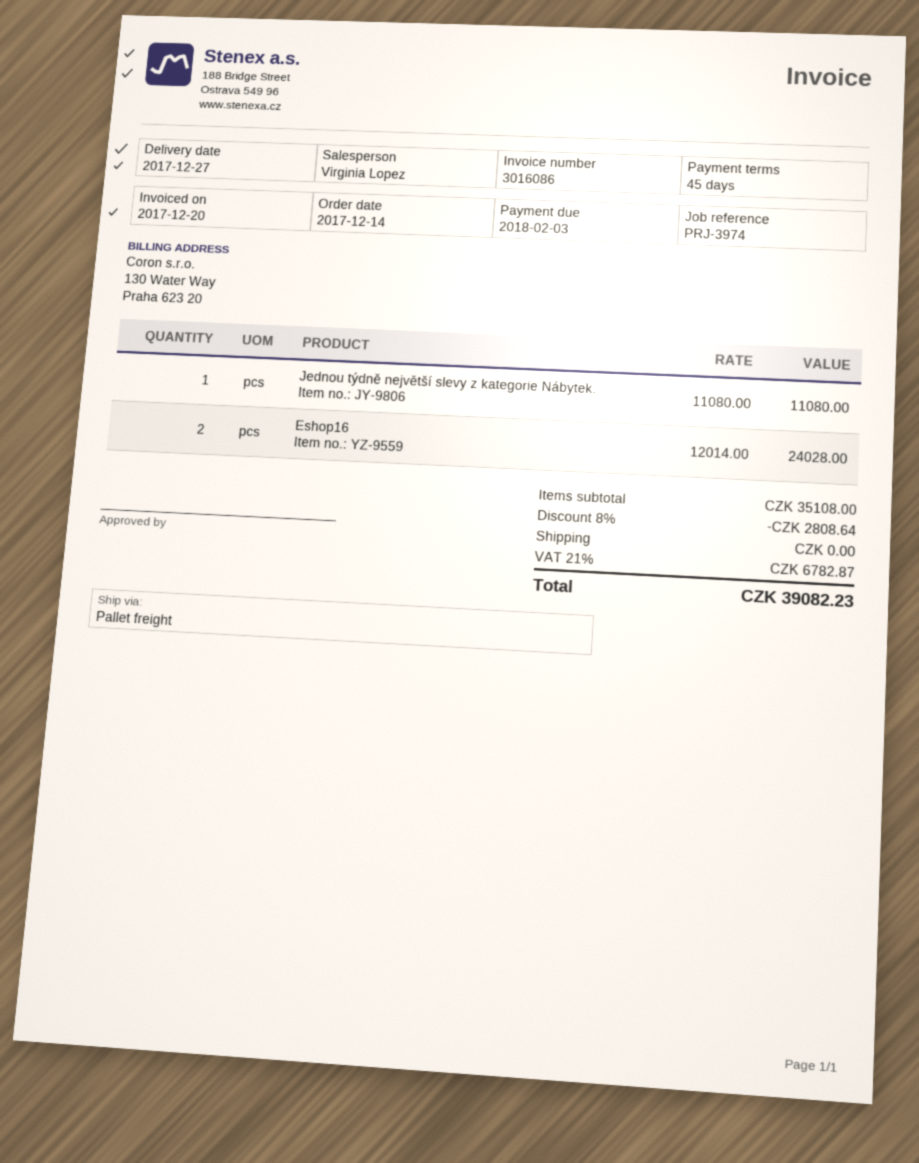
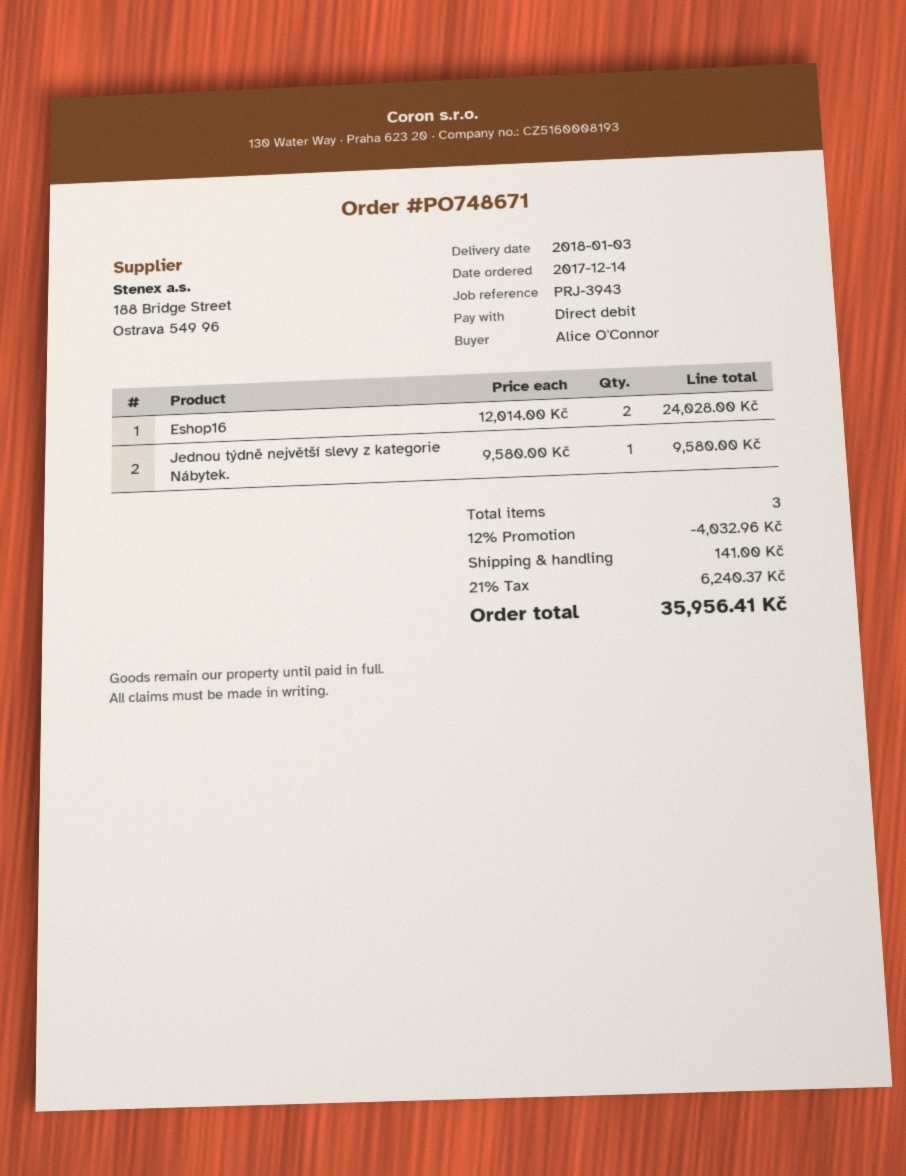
delivery date: 2017-12-27 -> 2018-01-03
reference: PRJ-3974 -> PRJ-3943
Jednou týdně největší slevy z kategorie Nábytek.: 1 x 11080.00 = 11080.00 -> 1 x 9580.00 = 9580.00
discount: 8% = 2808.64 -> 12% = 4032.96
shipping: 0.00 -> 141.00
tax: 21% = 6782.87 -> 21% = 6240.37
total: 39082.23 -> 35956.41

